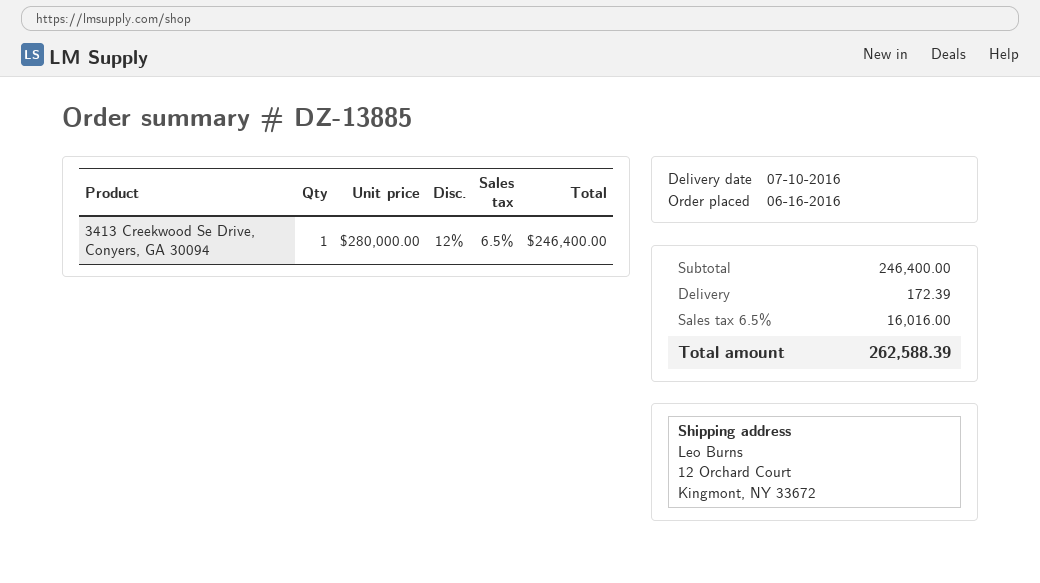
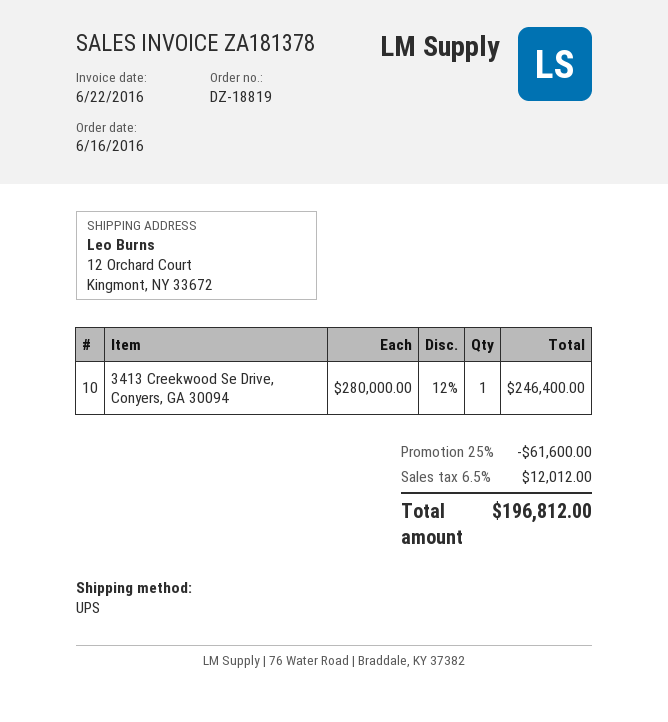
order number: DZ-13885 -> DZ-18819
discount: none -> 25% = 61600.00
shipping: 172.39 -> none
tax: 6.5% = 16016.00 -> 6.5% = 12012.00
total: 262588.39 -> 196812.00

